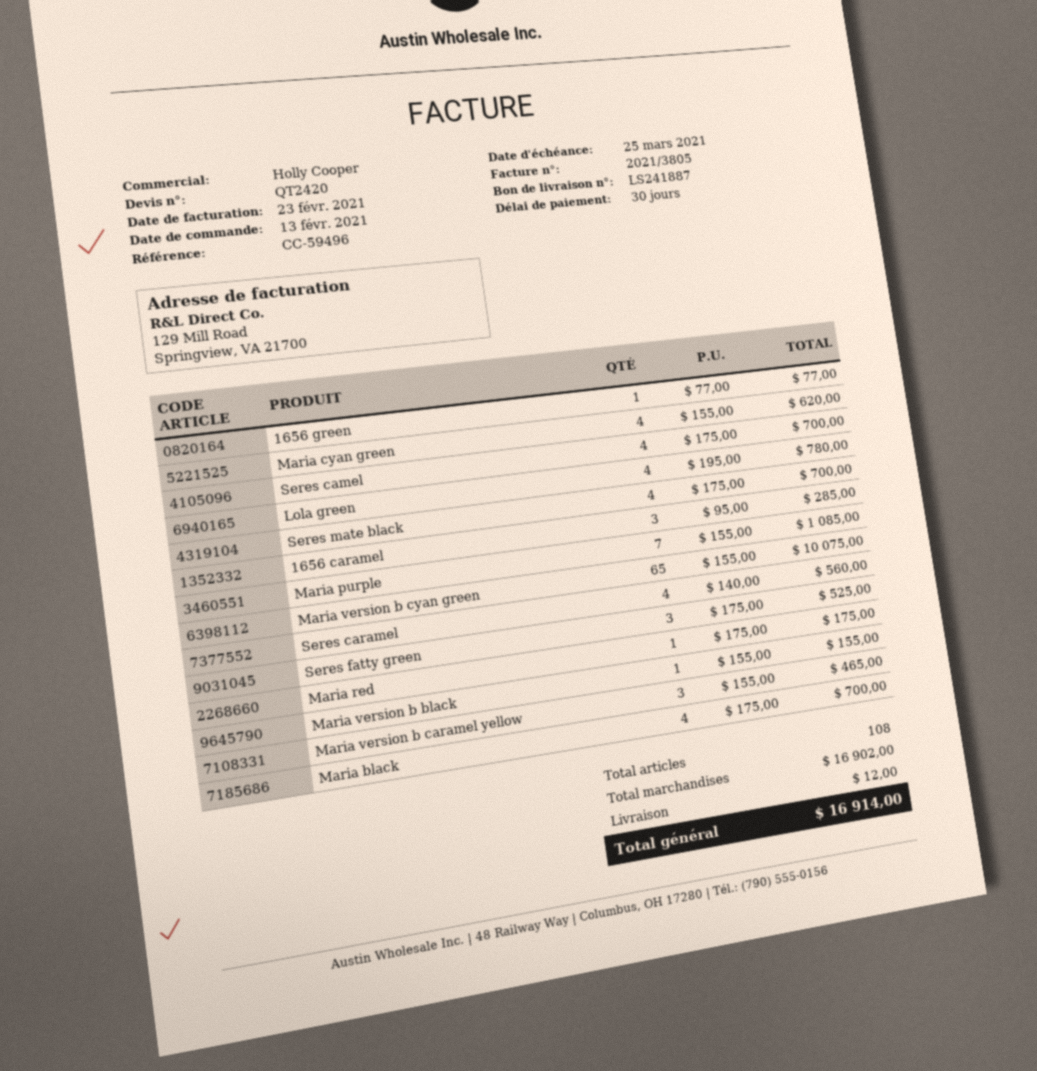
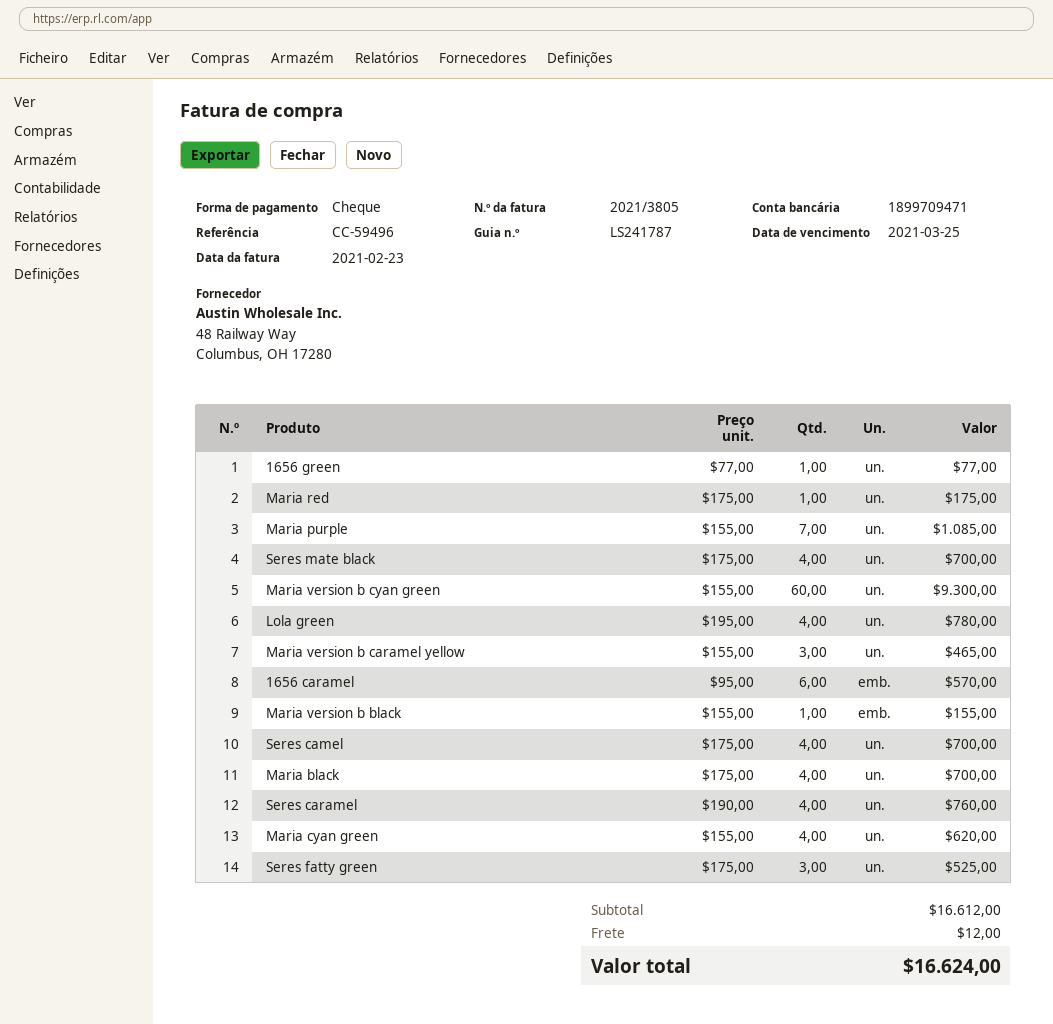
delivery note number: LS241887 -> LS241787
1656 caramel: 3 x 95.00 = 285.00 -> 6 x 95.00 = 570.00
Maria version b cyan green: 65 x 155.00 = 10075.00 -> 60 x 155.00 = 9300.00
Seres caramel: 4 x 140.00 = 560.00 -> 4 x 190.00 = 760.00
subtotal: 16902.00 -> 16612.00
total: 16914.00 -> 16624.00

